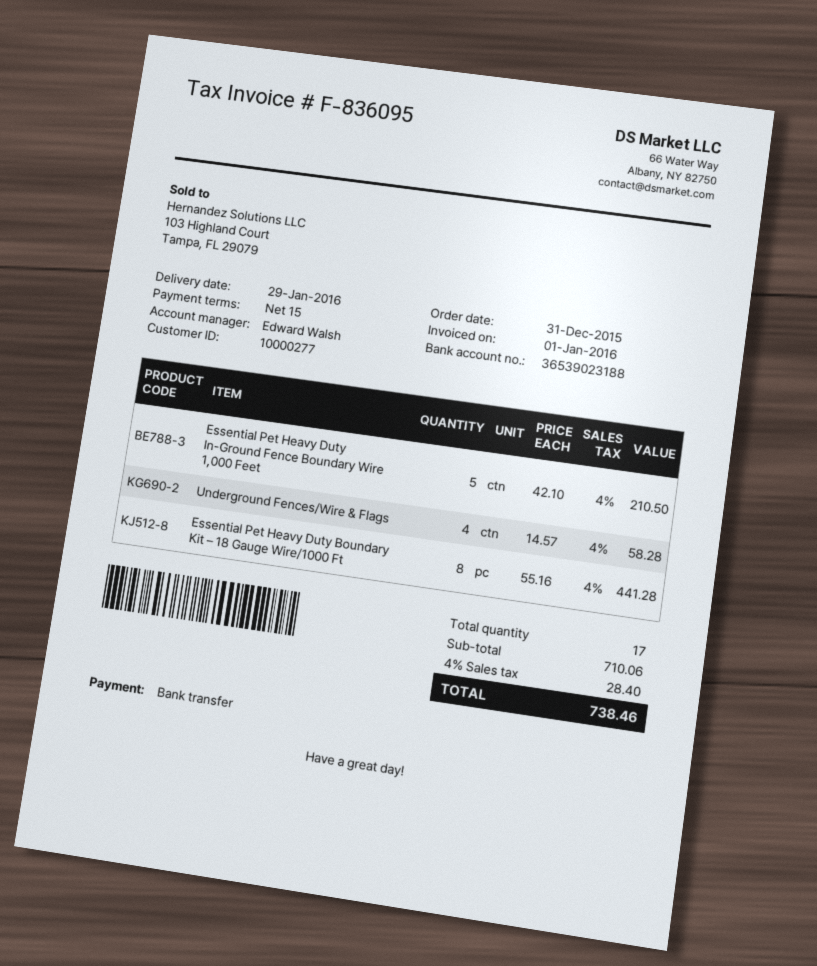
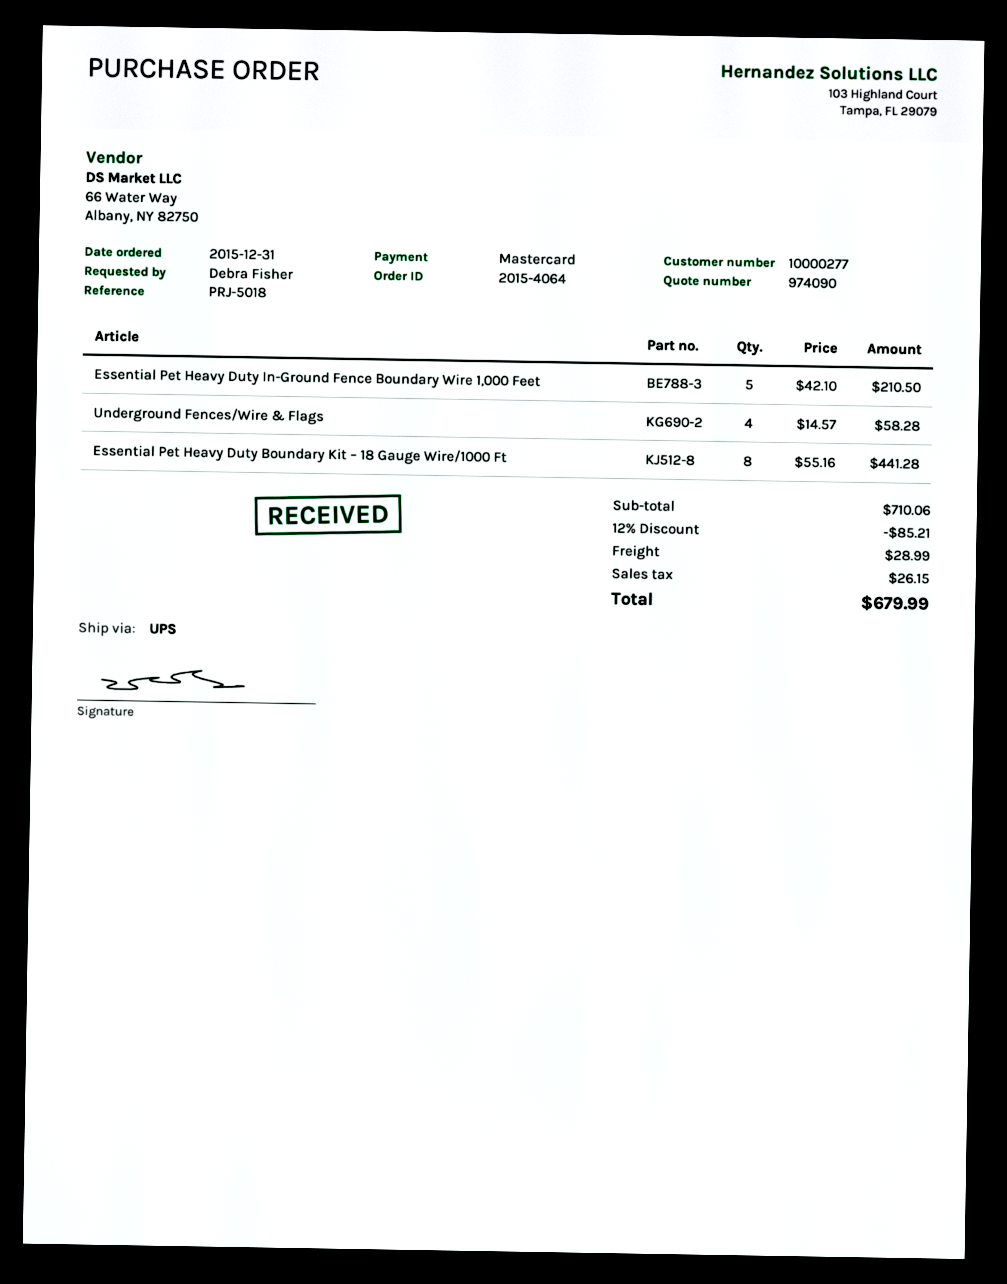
payment method: bank transfer -> Mastercard
discount: none -> 12% = 85.21
shipping: none -> 28.99
tax: 28.40 -> 26.15
total: 738.46 -> 679.99

